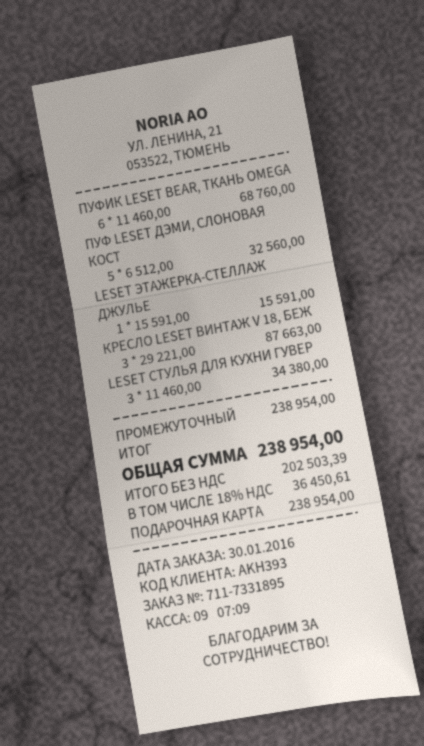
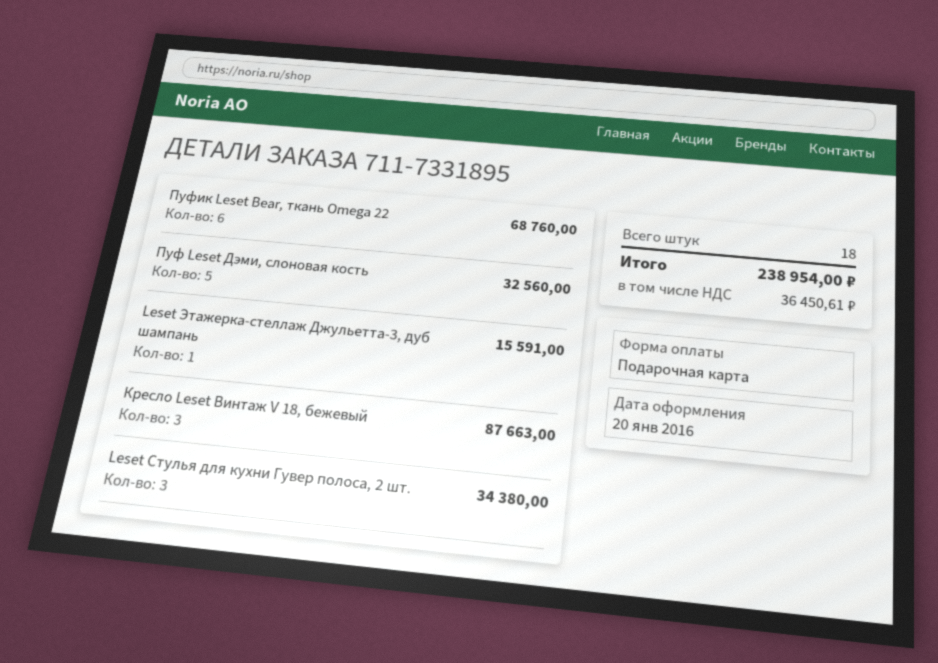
order date: 2016-01-30 -> 2016-01-20

